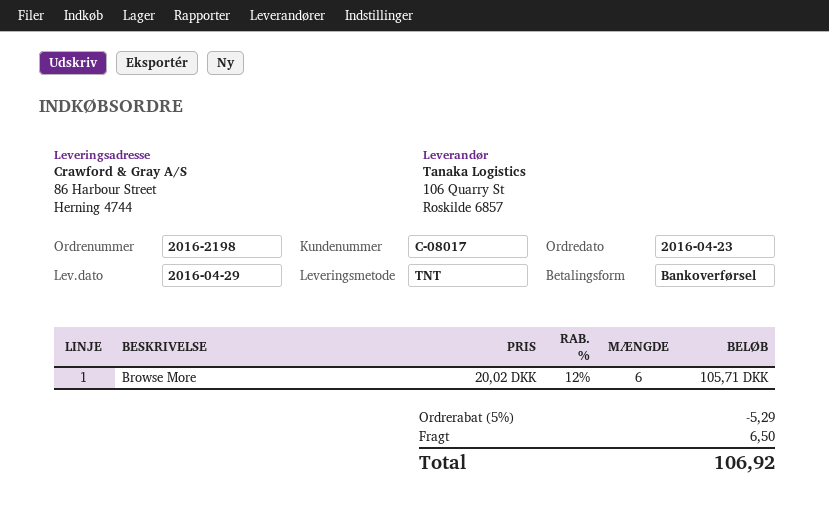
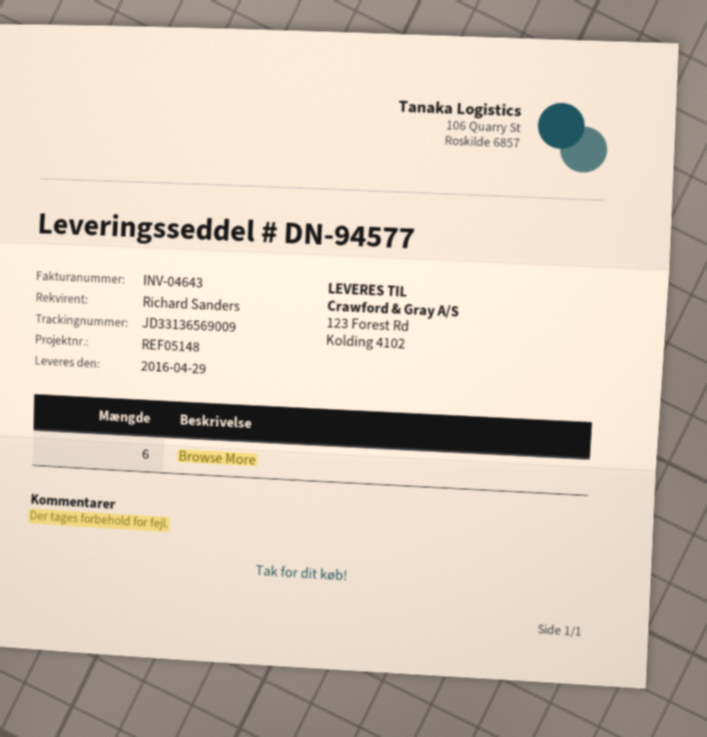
ship to: 86 Harbour Street, Herning 4744 -> 123 Forest Rd, Kolding 4102

